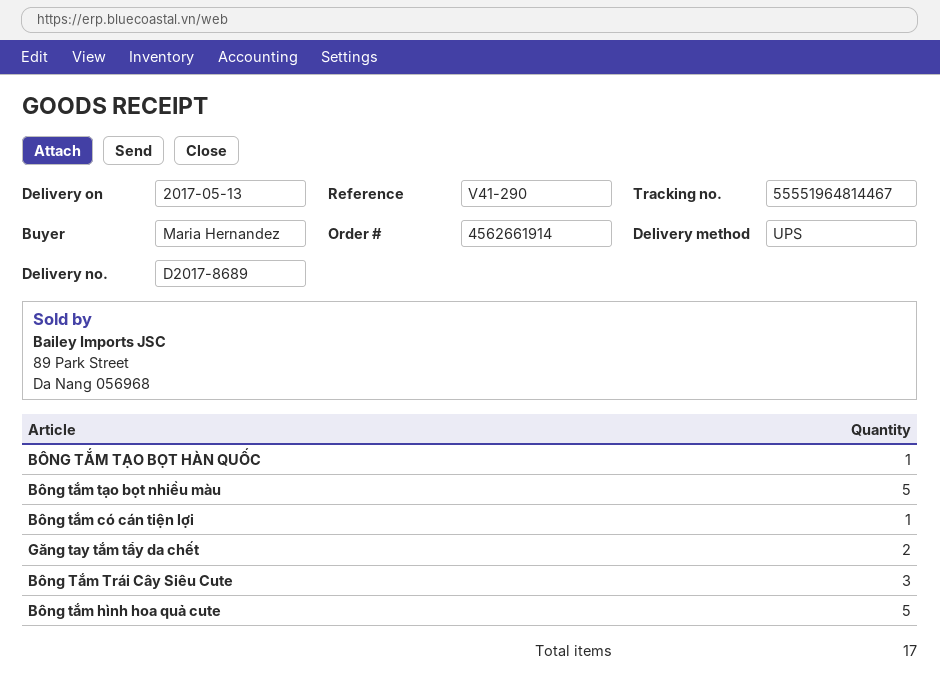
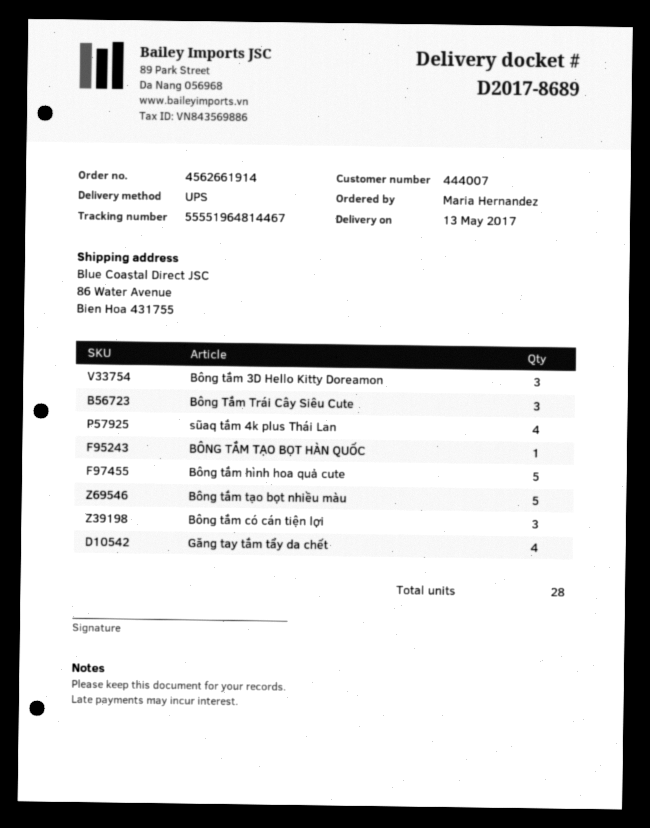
Bông tắm có cán tiện lợi: 1 -> 3
Găng tay tắm tẩy da chết: 2 -> 4
Bông tắm 3D Hello Kitty Doreamon: none -> 3
sũaq tắm 4k plus Thái Lan: none -> 4
total quantity: 17 -> 28

